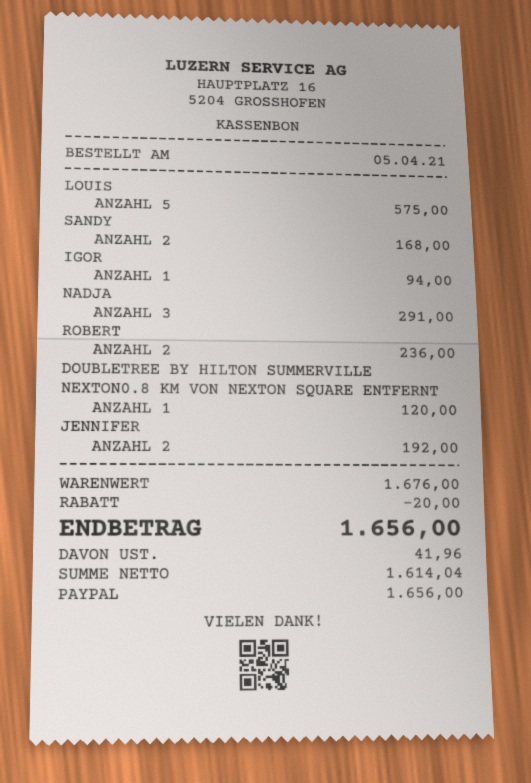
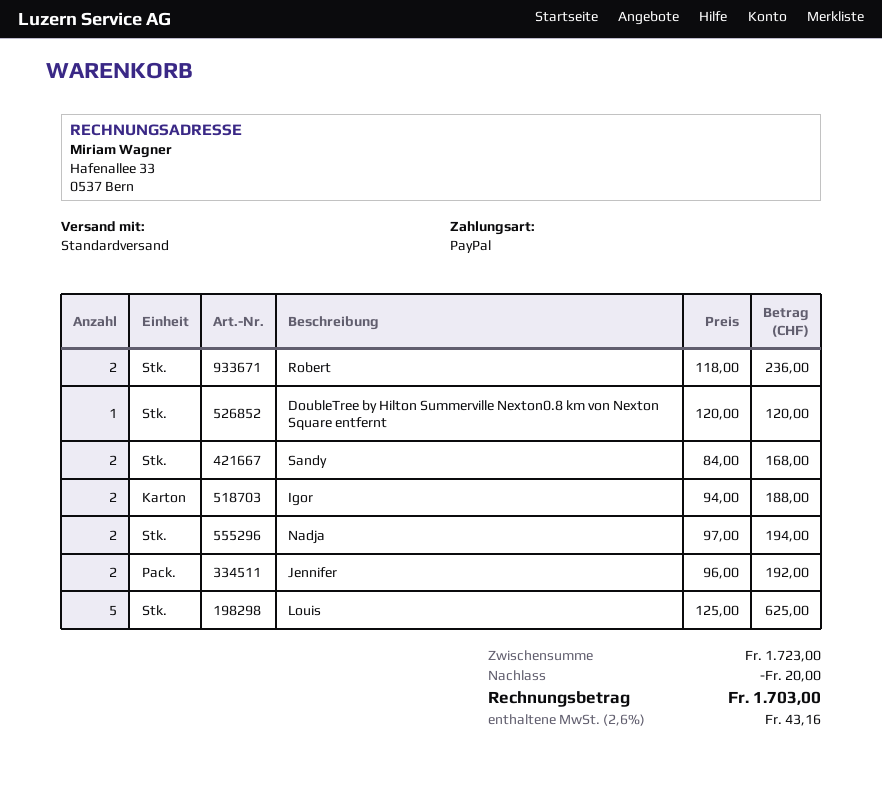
LOUIS: 5 for 575.00 -> 5 for 625.00
IGOR: 1 for 94.00 -> 2 for 188.00
NADJA: 3 for 291.00 -> 2 for 194.00
subtotal: 1676.00 -> 1723.00
tax: 41.96 -> 43.16
total: 1656.00 -> 1703.00

